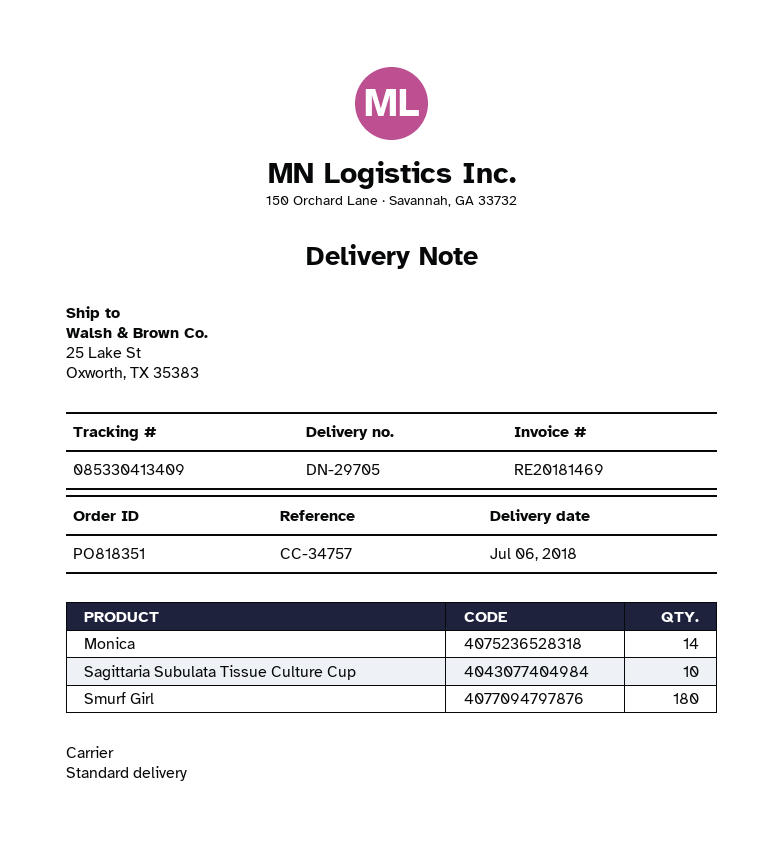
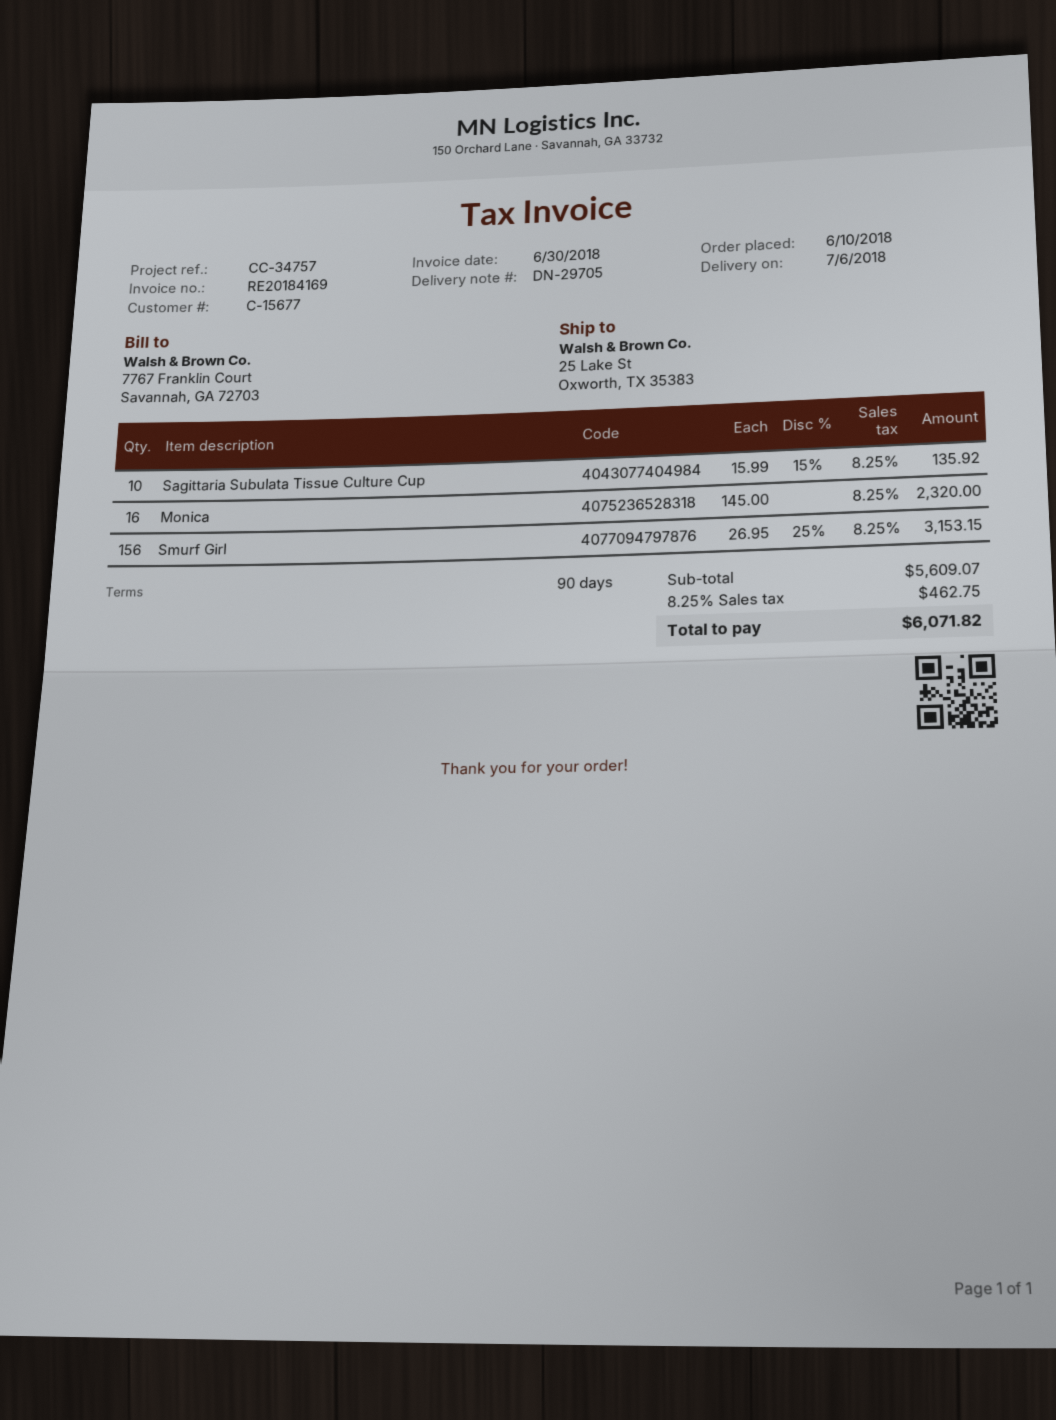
invoice number: RE20181469 -> RE20184169
Monica: 14 -> 16
Smurf Girl: 180 -> 156

